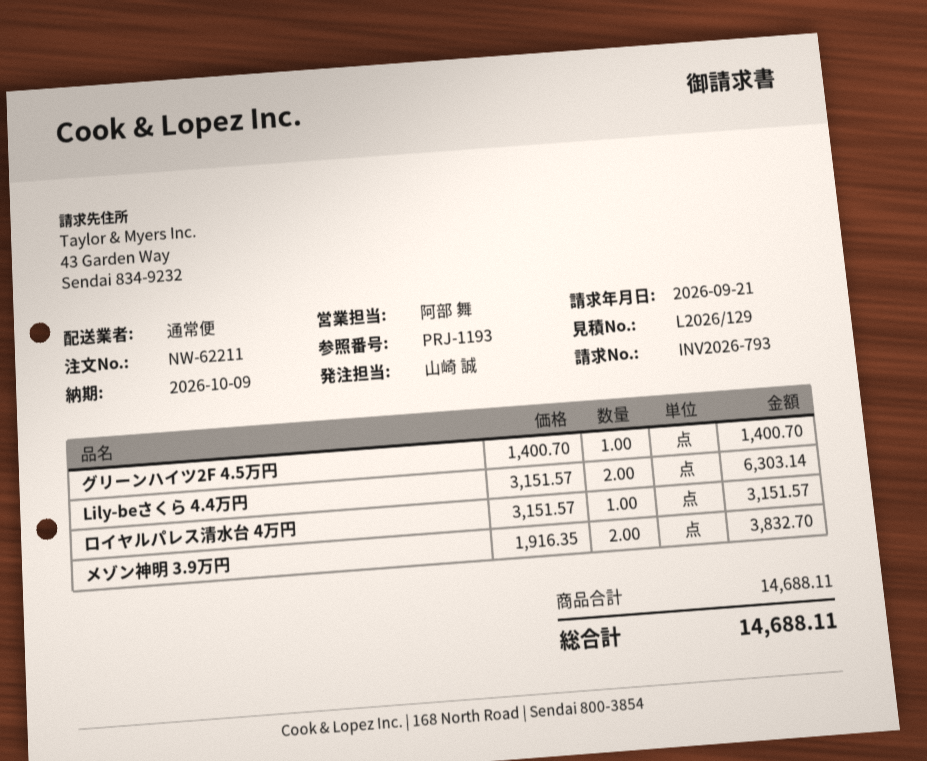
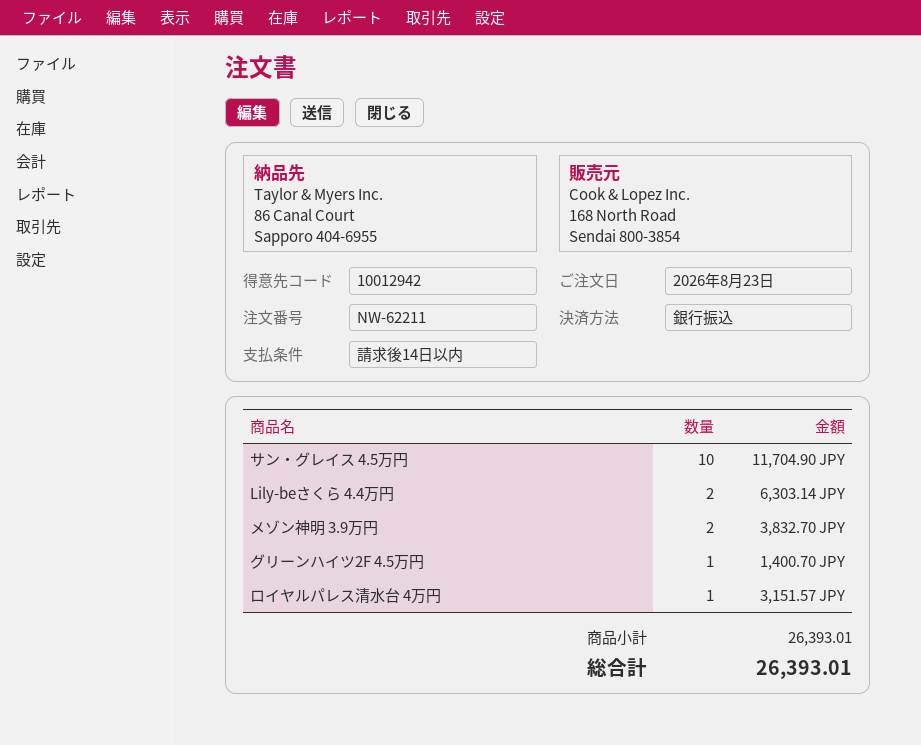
サン・グレイス 4.5万円: none -> 10 for 11704.90
subtotal: 14688.11 -> 26393.01
total: 14688.11 -> 26393.01

